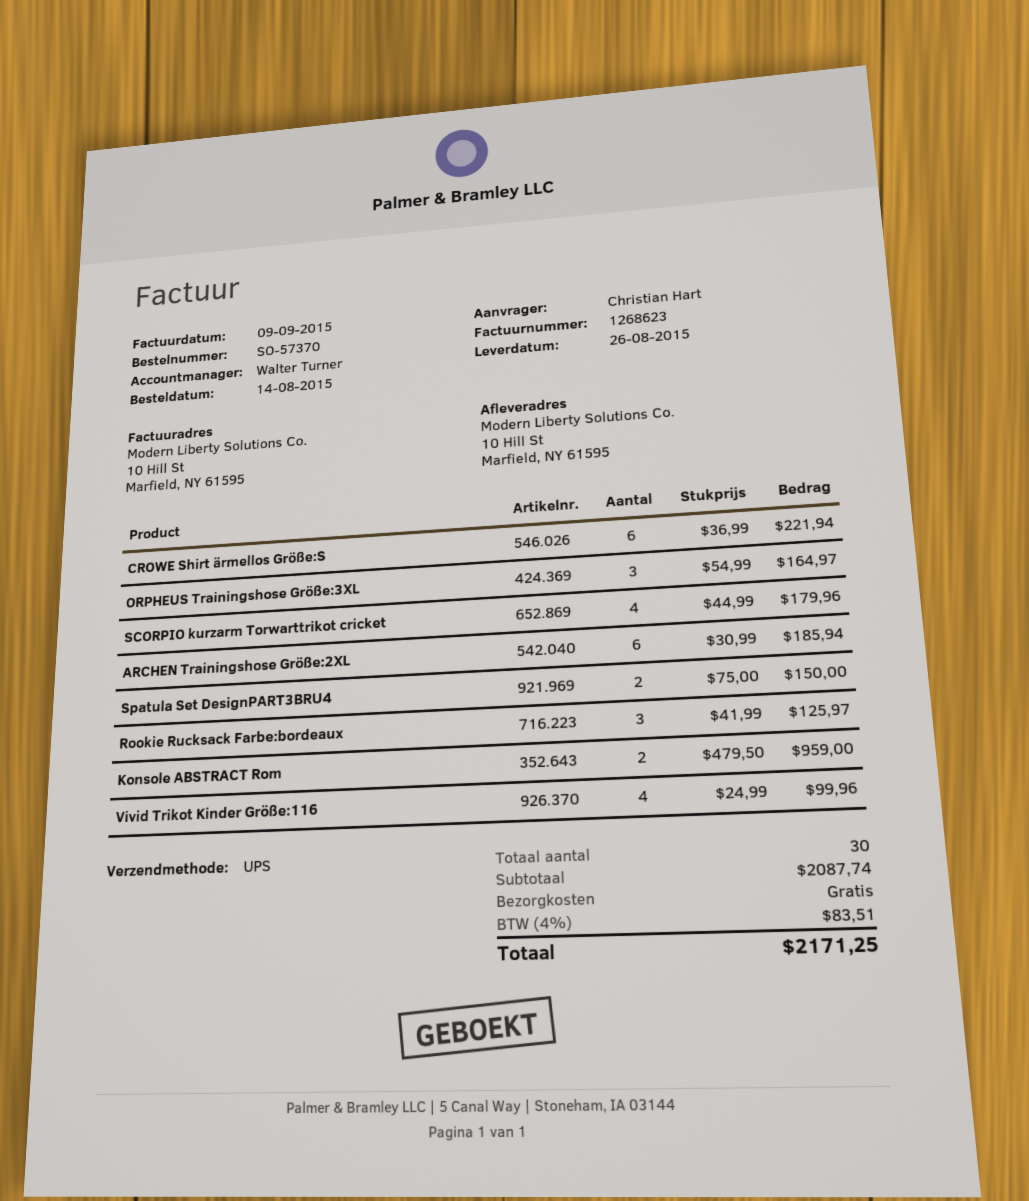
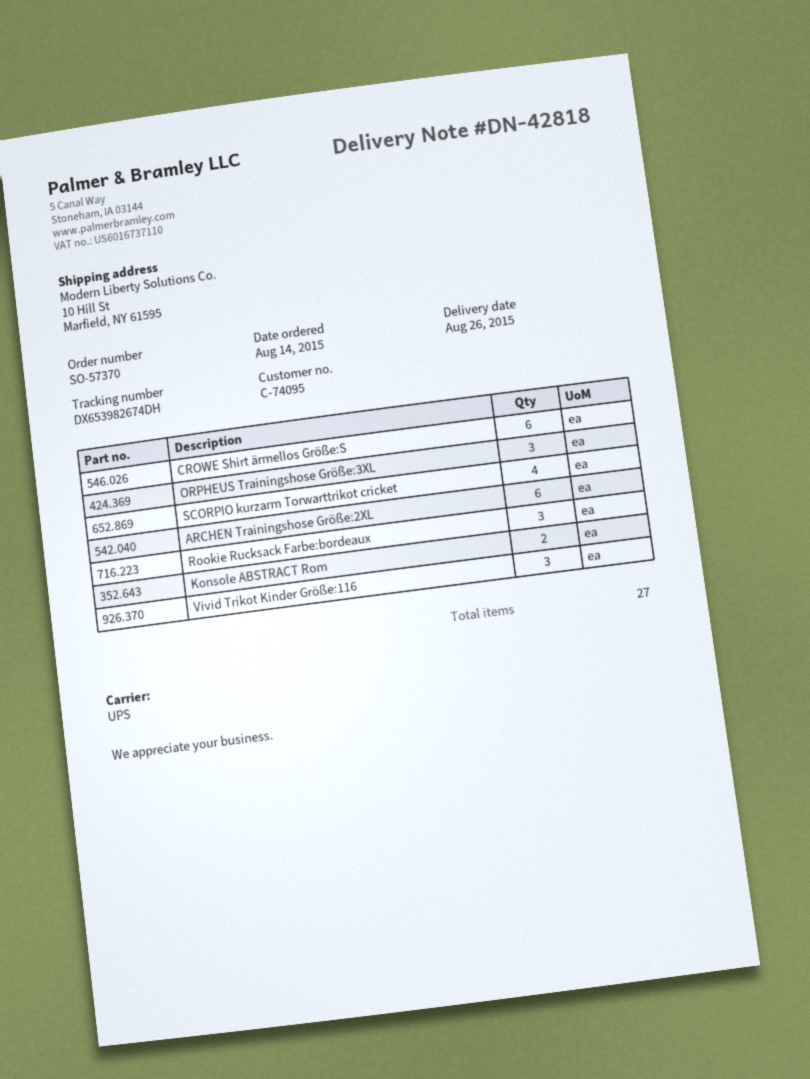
Spatula Set DesignPART3BRU4: 2 -> none
Vivid Trikot Kinder Größe:116: 4 -> 3
total quantity: 30 -> 27

